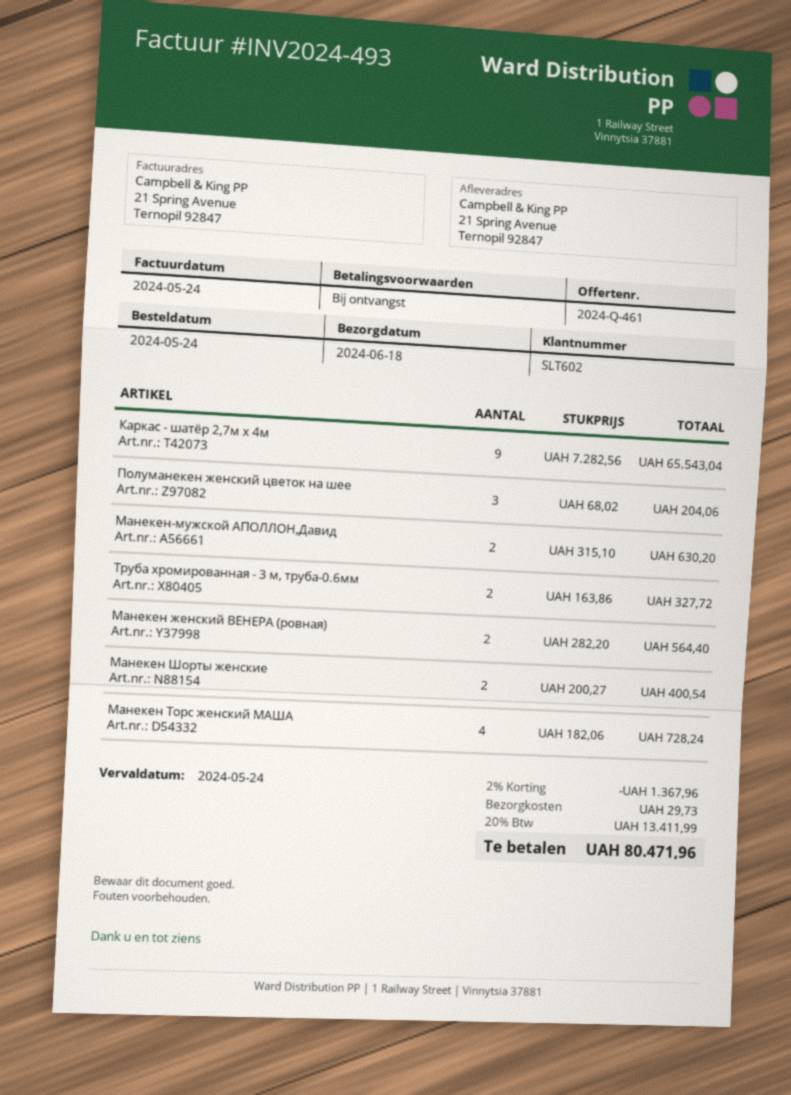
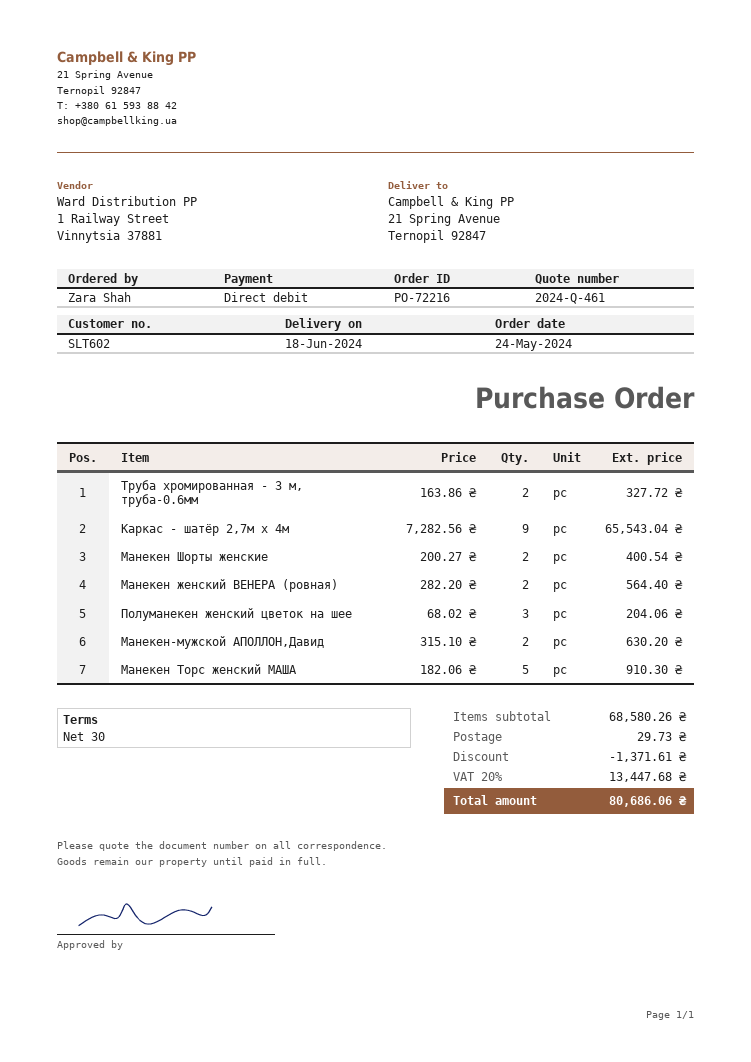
payment terms: on receipt -> 30 days
Манекен Торс женский МАША: 4 x 182.06 = 728.24 -> 5 x 182.06 = 910.30
discount: 1367.96 -> 1371.61
tax: 20% = 13411.99 -> 20% = 13447.68
total: 80471.96 -> 80686.06

